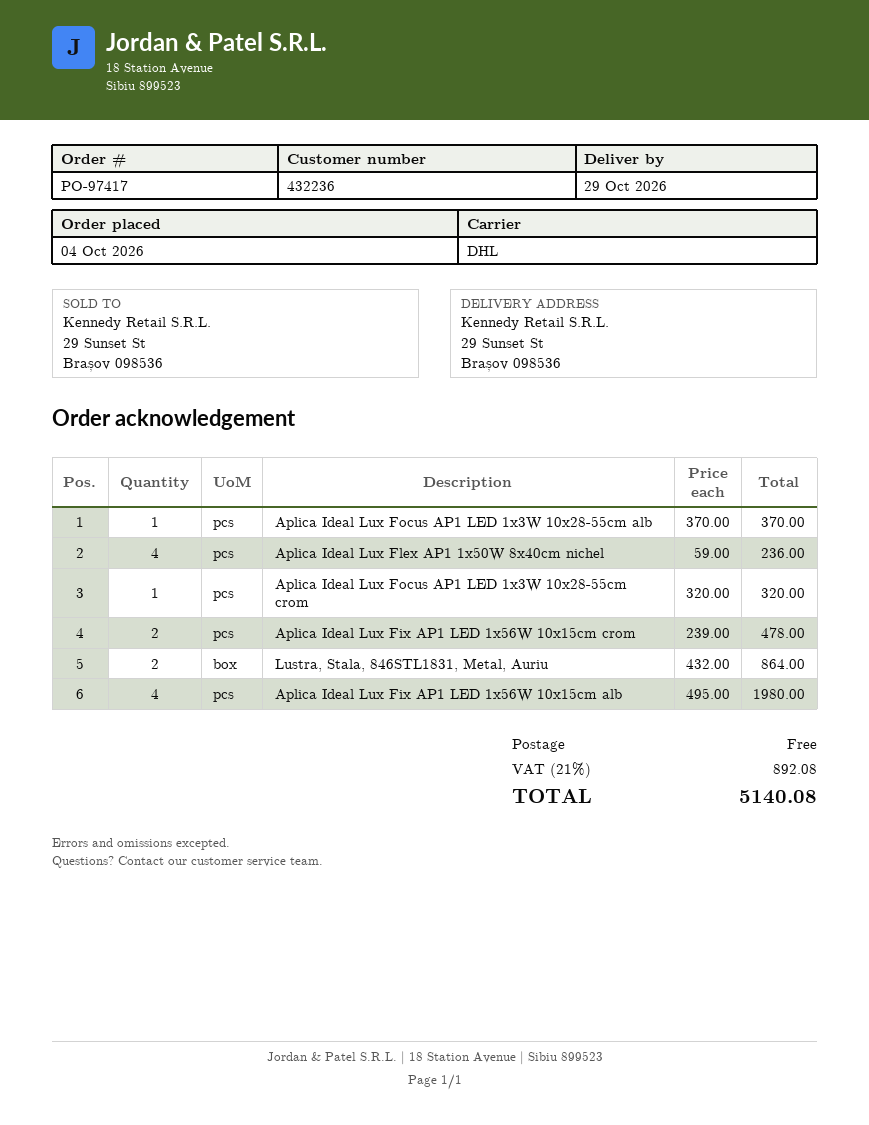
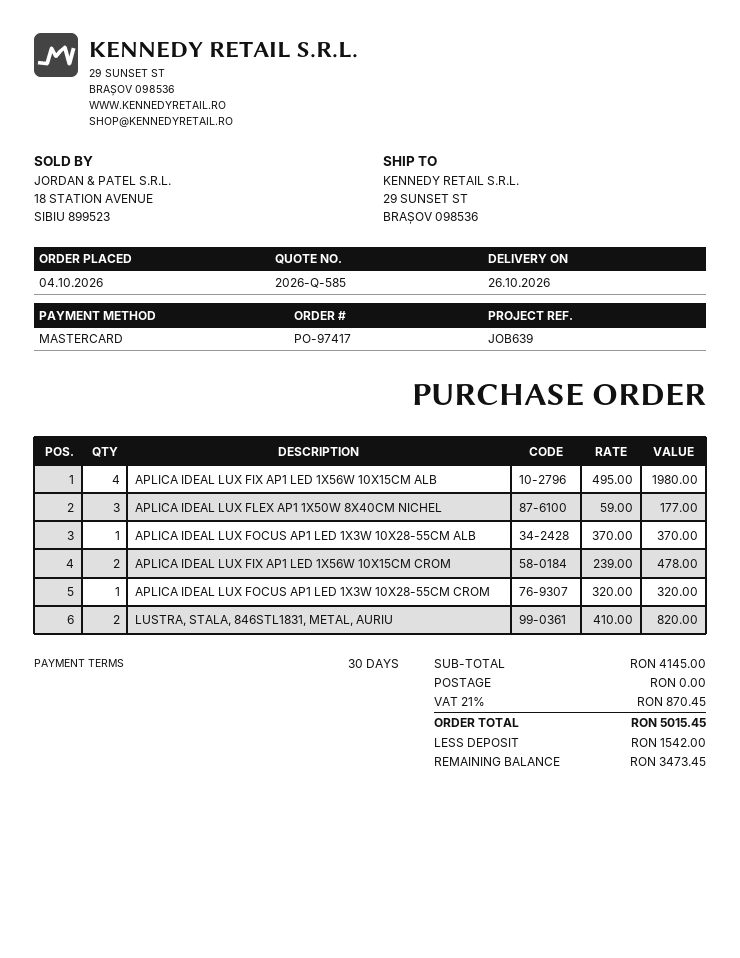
delivery date: 2026-10-29 -> 2026-10-26
Aplica Ideal Lux Flex AP1 1x50W 8x40cm nichel: 4 x 59.00 = 236.00 -> 3 x 59.00 = 177.00
Lustra, Stala, 846STL1831, Metal, Auriu: 2 x 432.00 = 864.00 -> 2 x 410.00 = 820.00
tax: 21% = 892.08 -> 21% = 870.45
total: 5140.08 -> 5015.45

